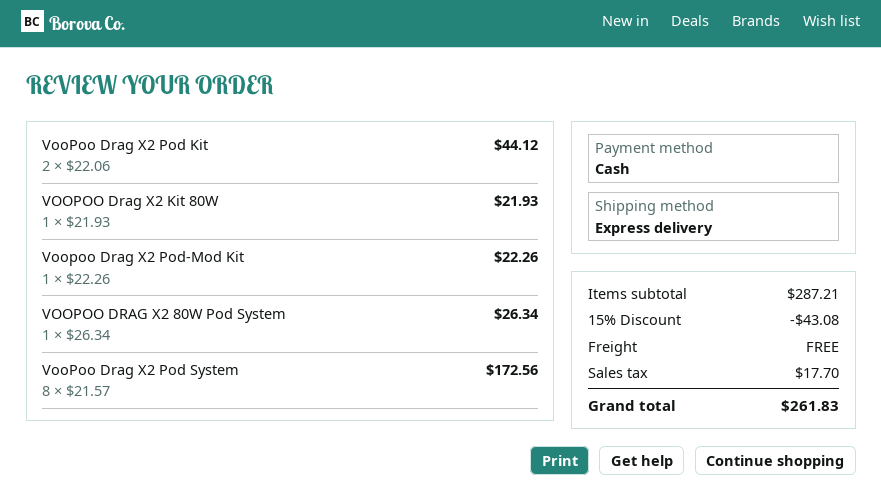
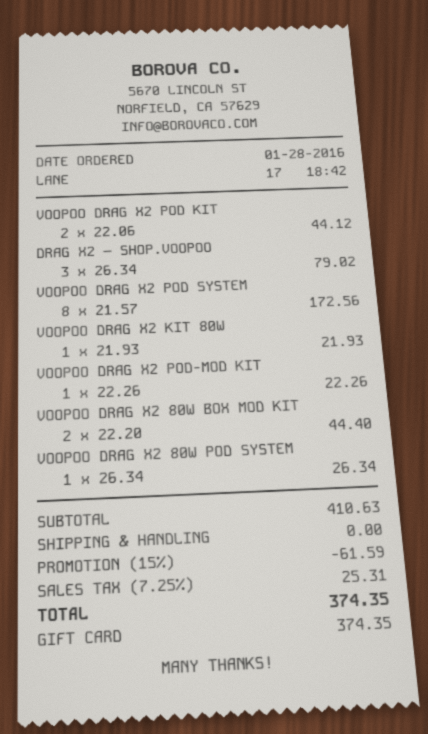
payment method: cash -> gift card
DRAG X2 – SHOP.VOOPOO: none -> 3 x 26.34 = 79.02
VOOPOO DRAG X2 80W BOX MOD KIT: none -> 2 x 22.20 = 44.40
subtotal: 287.21 -> 410.63
discount: 15% = 43.08 -> 15% = 61.59
tax: 17.70 -> 25.31
total: 261.83 -> 374.35

